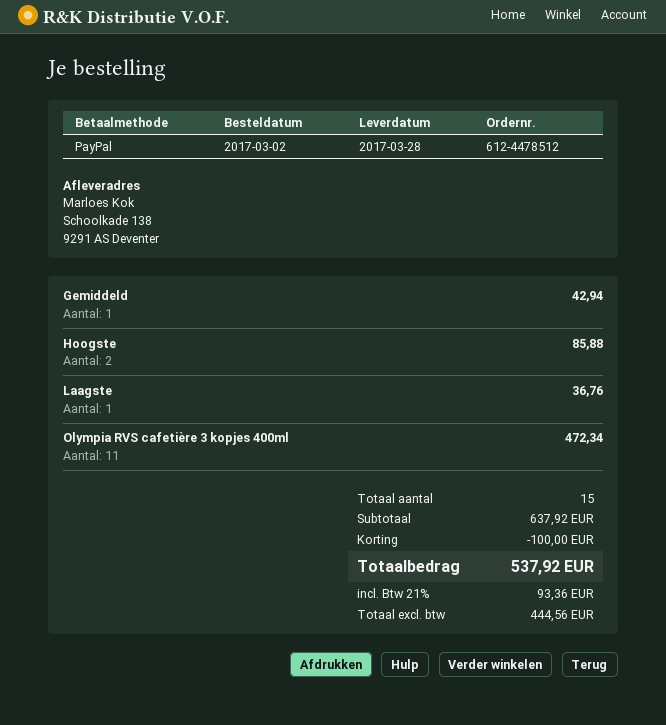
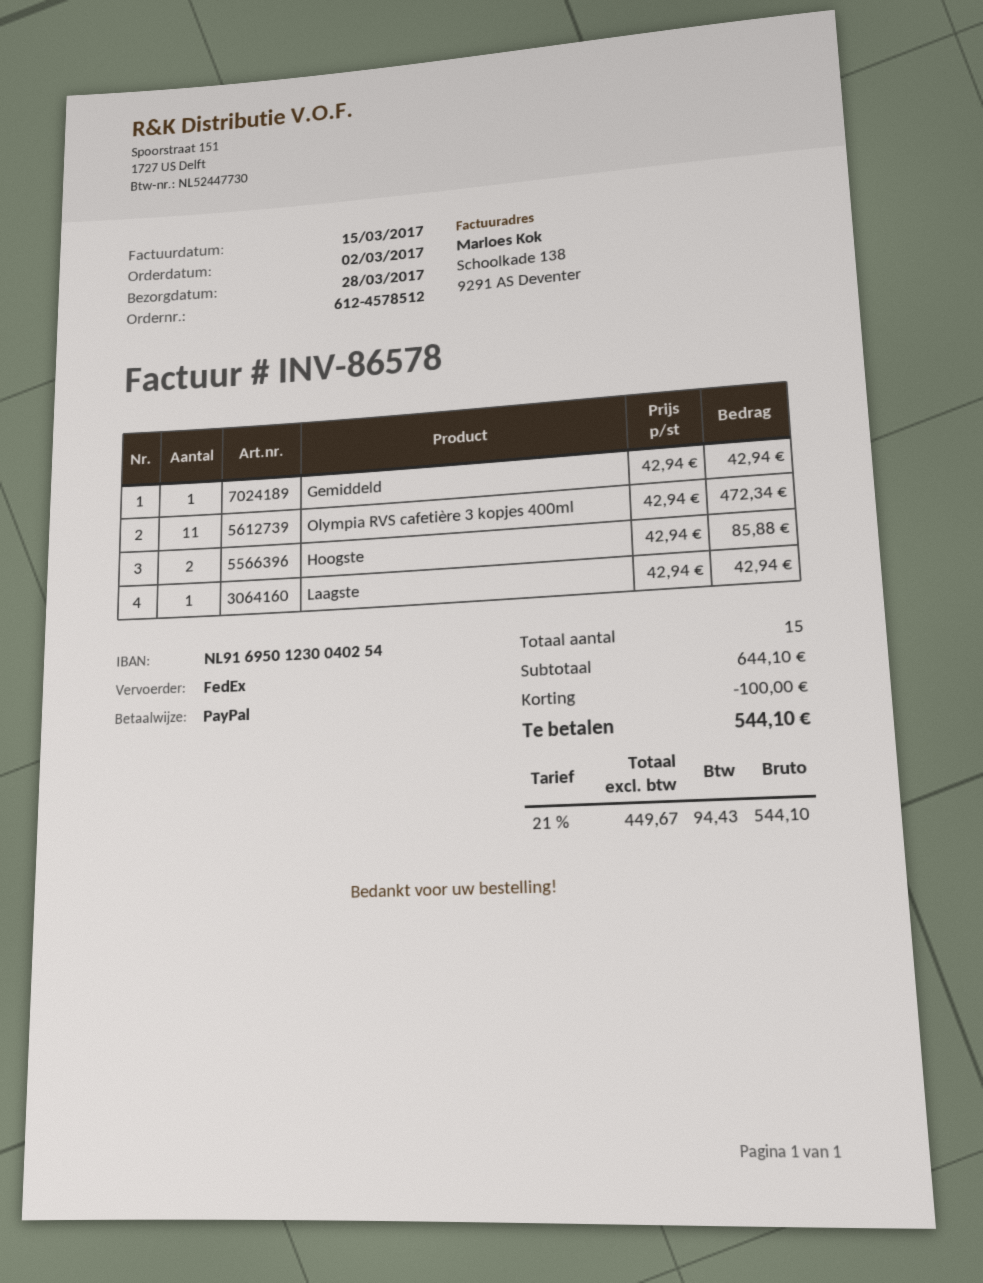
order number: 612-4478512 -> 612-4578512
Laagste: 1 for 36.76 -> 1 for 42.94
subtotal: 637.92 -> 644.10
net: 444.56 -> 449.67
tax: 21% = 93.36 -> 21% = 94.43
total: 537.92 -> 544.10

